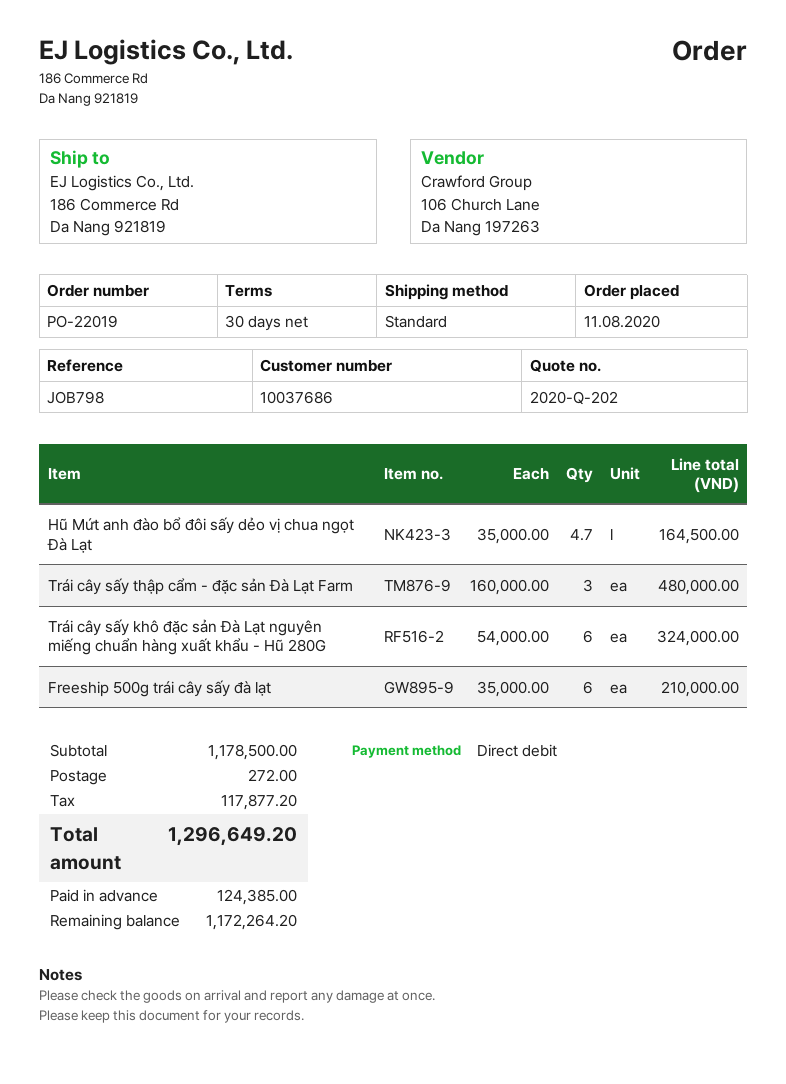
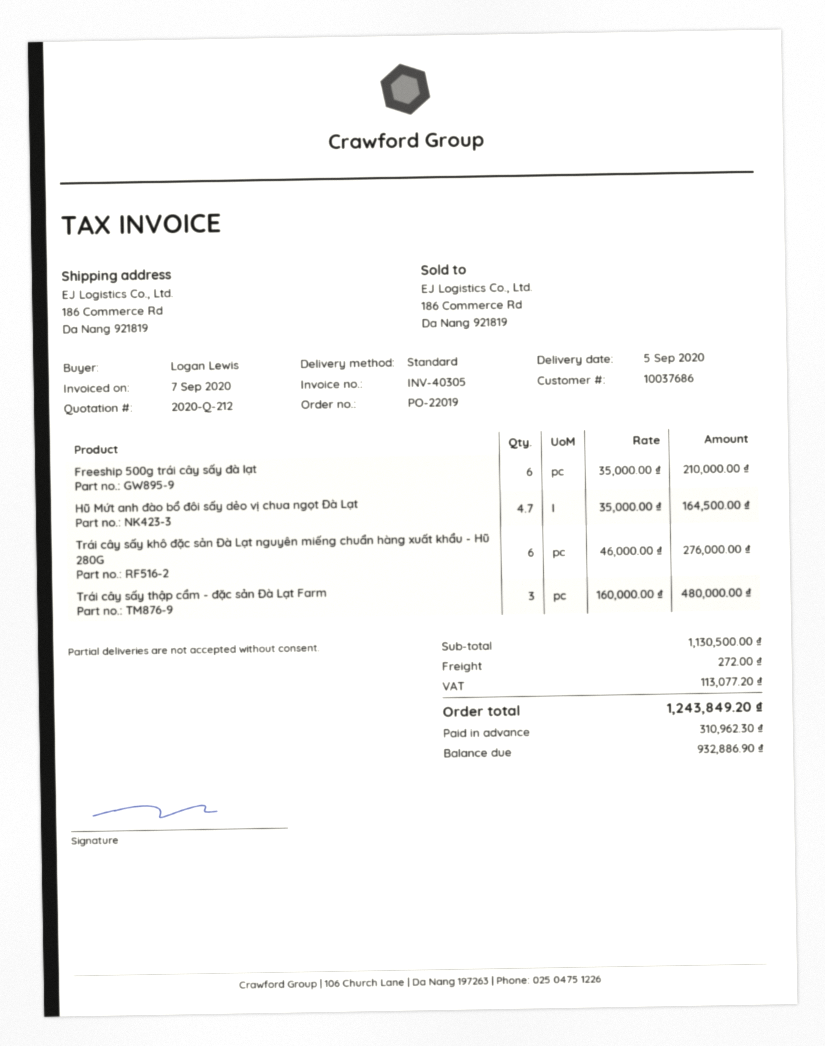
quote number: 2020-Q-202 -> 2020-Q-212
Trái cây sấy khô đặc sản Đà Lạt nguyên miếng chuẩn hàng xuất khẩu - Hũ 280G: 6 x 54000.00 = 324000.00 -> 6 x 46000.00 = 276000.00
subtotal: 1178500.00 -> 1130500.00
tax: 117877.20 -> 113077.20
total: 1296649.20 -> 1243849.20
deposit: 124385.00 -> 310962.30
balance: 1172264.20 -> 932886.90

